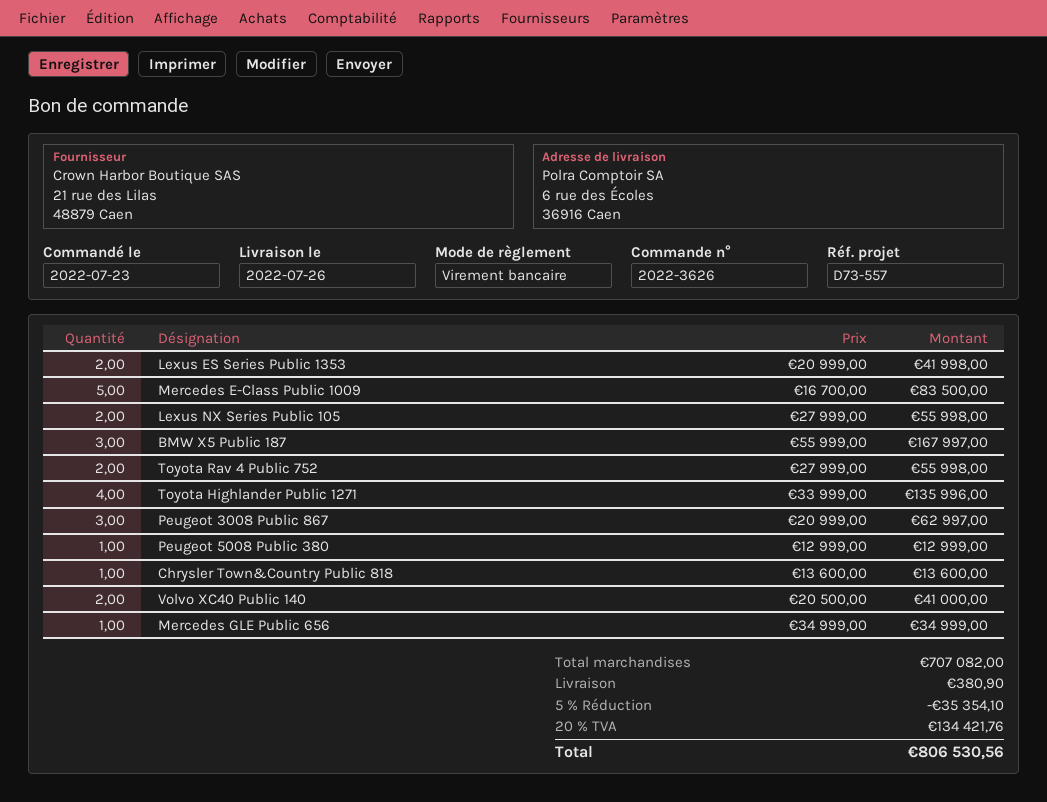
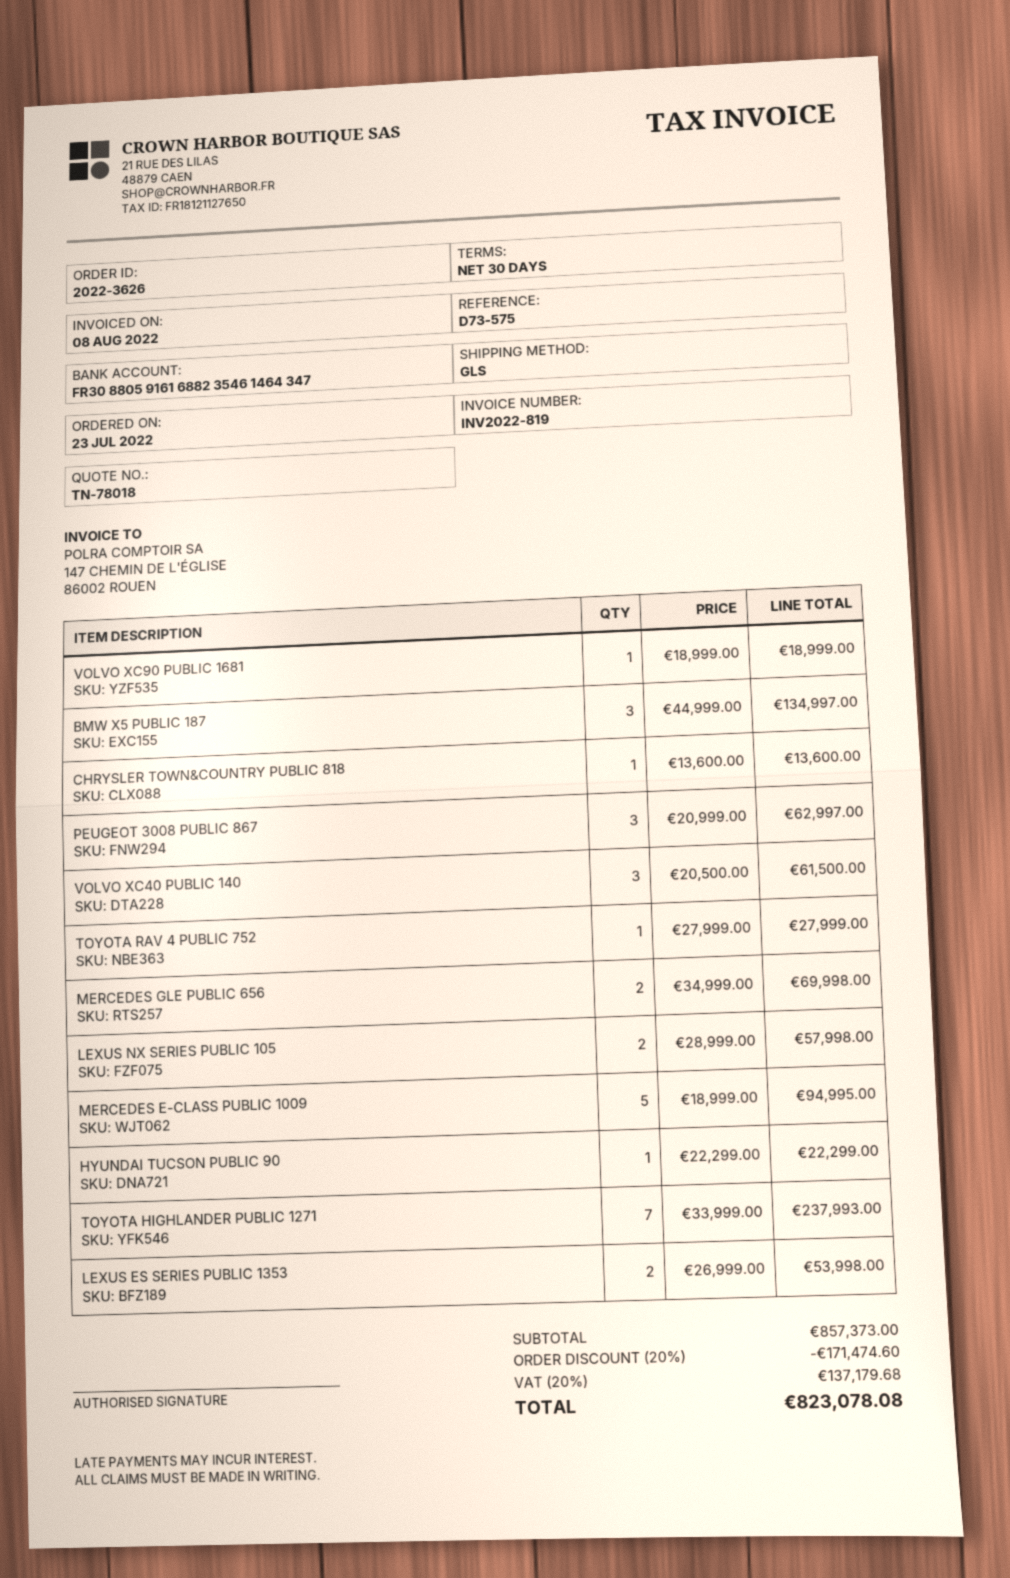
reference: D73-557 -> D73-575
Lexus ES Series Public 1353: 2 x 20999.00 = 41998.00 -> 2 x 26999.00 = 53998.00
Mercedes E-Class Public 1009: 5 x 16700.00 = 83500.00 -> 5 x 18999.00 = 94995.00
Lexus NX Series Public 105: 2 x 27999.00 = 55998.00 -> 2 x 28999.00 = 57998.00
BMW X5 Public 187: 3 x 55999.00 = 167997.00 -> 3 x 44999.00 = 134997.00
Toyota Rav 4 Public 752: 2 x 27999.00 = 55998.00 -> 1 x 27999.00 = 27999.00
Toyota Highlander Public 1271: 4 x 33999.00 = 135996.00 -> 7 x 33999.00 = 237993.00
Peugeot 5008 Public 380: 1 x 12999.00 = 12999.00 -> none
Volvo XC40 Public 140: 2 x 20500.00 = 41000.00 -> 3 x 20500.00 = 61500.00
Mercedes GLE Public 656: 1 x 34999.00 = 34999.00 -> 2 x 34999.00 = 69998.00
VOLVO XC90 PUBLIC 1681: none -> 1 x 18999.00 = 18999.00
HYUNDAI TUCSON PUBLIC 90: none -> 1 x 22299.00 = 22299.00
subtotal: 707082.00 -> 857373.00
discount: 5% = 35354.10 -> 20% = 171474.60
shipping: 380.90 -> none
tax: 20% = 134421.76 -> 20% = 137179.68
total: 806530.56 -> 823078.08

